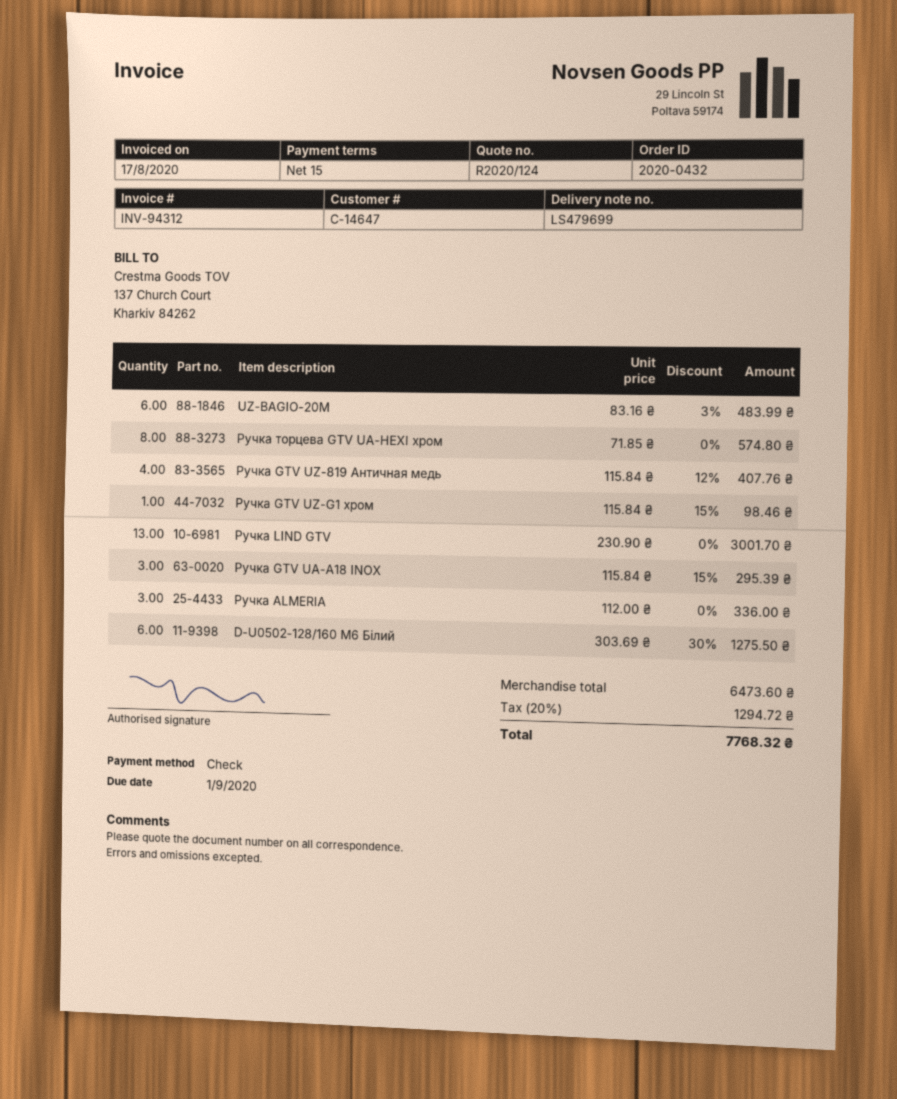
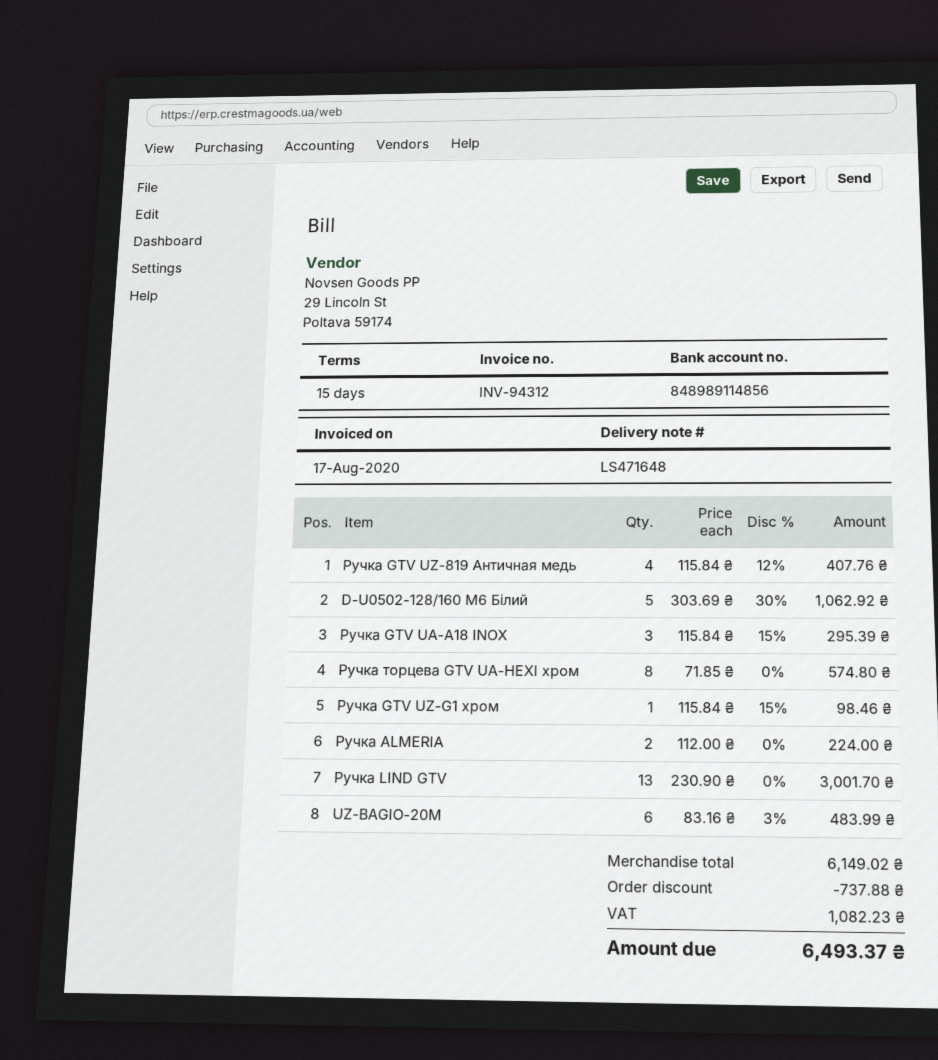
delivery note number: LS479699 -> LS471648
Ручка ALMERIA: 3 x 112.00 = 336.00 -> 2 x 112.00 = 224.00
D-U0502-128/160 M6 Білий: 6 x 303.69 - 30% = 1275.50 -> 5 x 303.69 - 30% = 1062.92
subtotal: 6473.60 -> 6149.02
discount: none -> 737.88
tax: 1294.72 -> 1082.23
total: 7768.32 -> 6493.37

